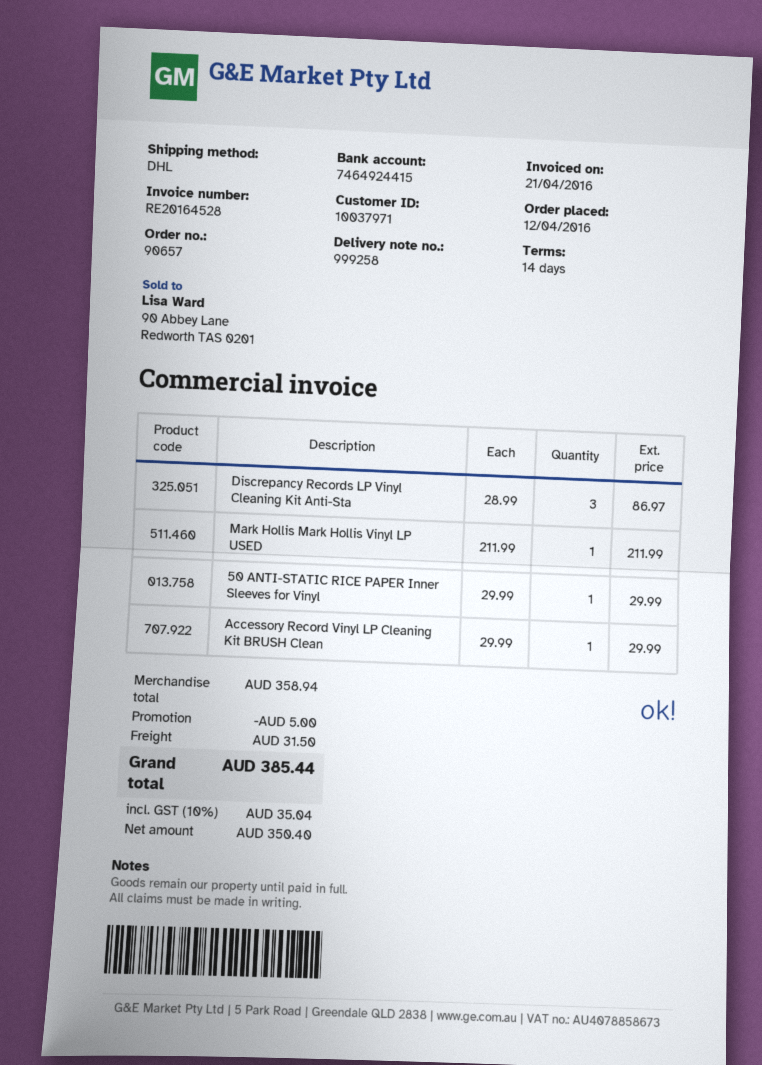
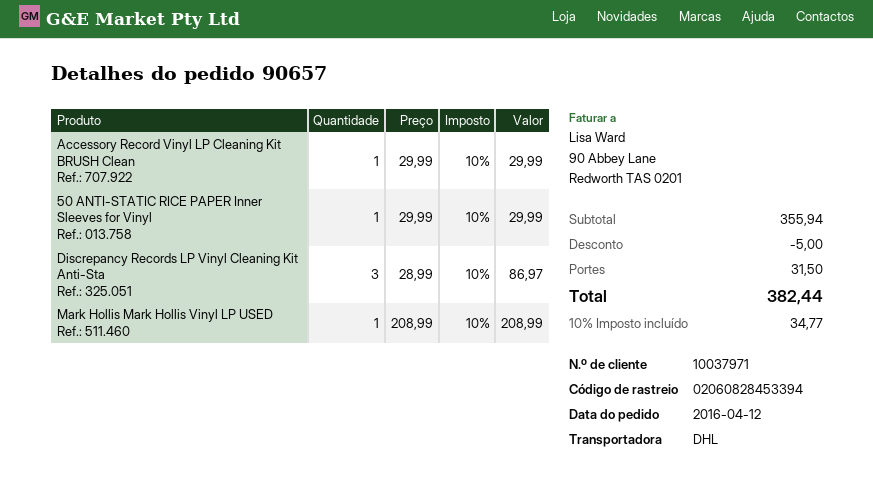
Mark Hollis Mark Hollis Vinyl LP USED: 1 x 211.99 = 211.99 -> 1 x 208.99 = 208.99
subtotal: 358.94 -> 355.94
tax: 10% = 35.04 -> 10% = 34.77
total: 385.44 -> 382.44

